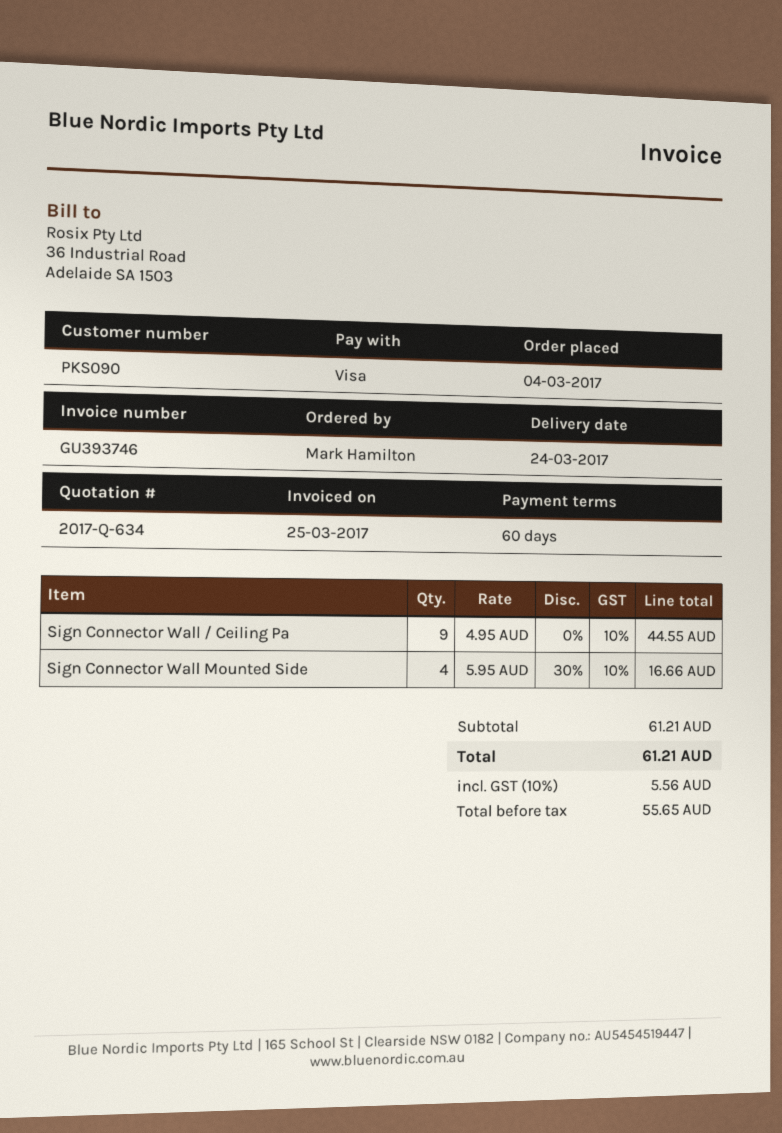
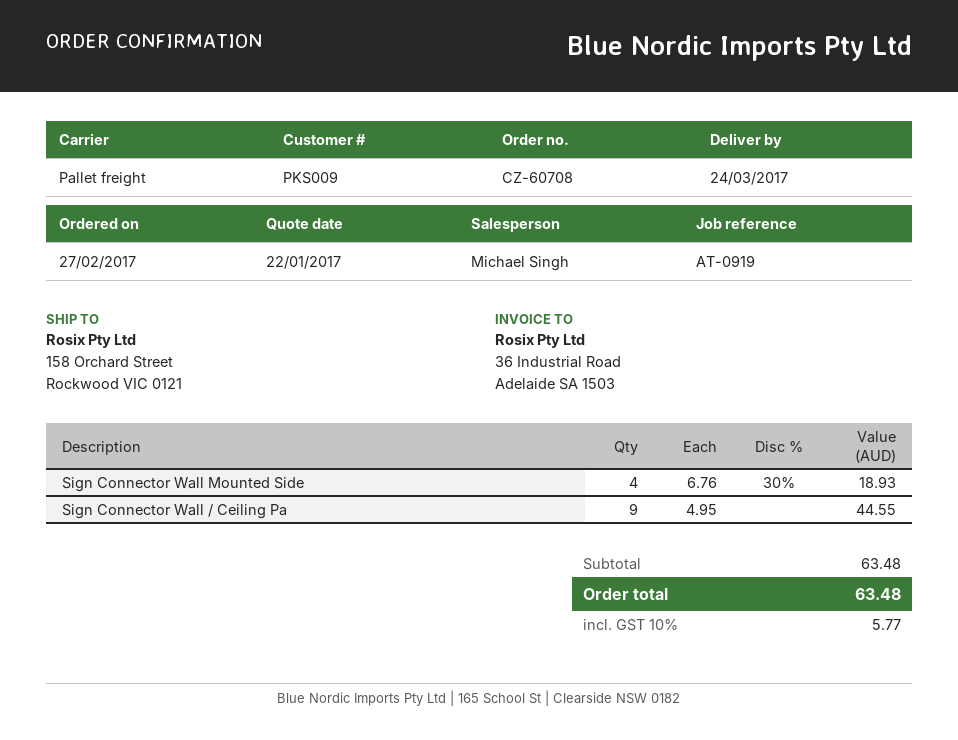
order date: 2017-03-04 -> 2017-02-27
customer number: PKS090 -> PKS009
Sign Connector Wall Mounted Side: 4 x 5.95 - 30% = 16.66 -> 4 x 6.76 - 30% = 18.93
subtotal: 61.21 -> 63.48
tax: 10% = 5.56 -> 10% = 5.77
total: 61.21 -> 63.48

